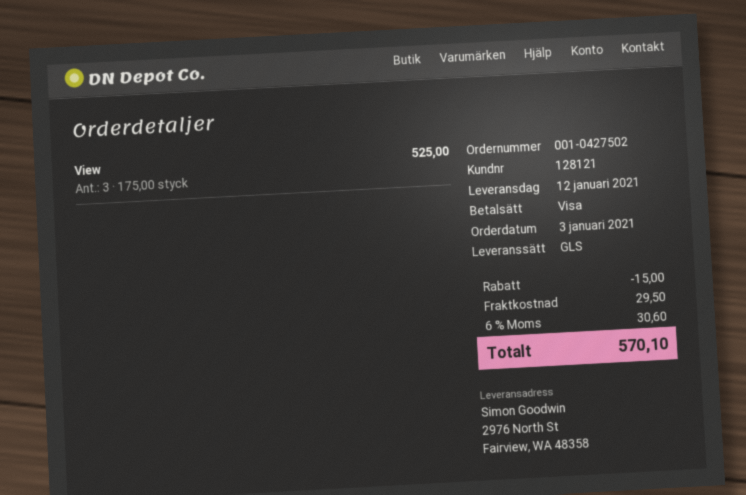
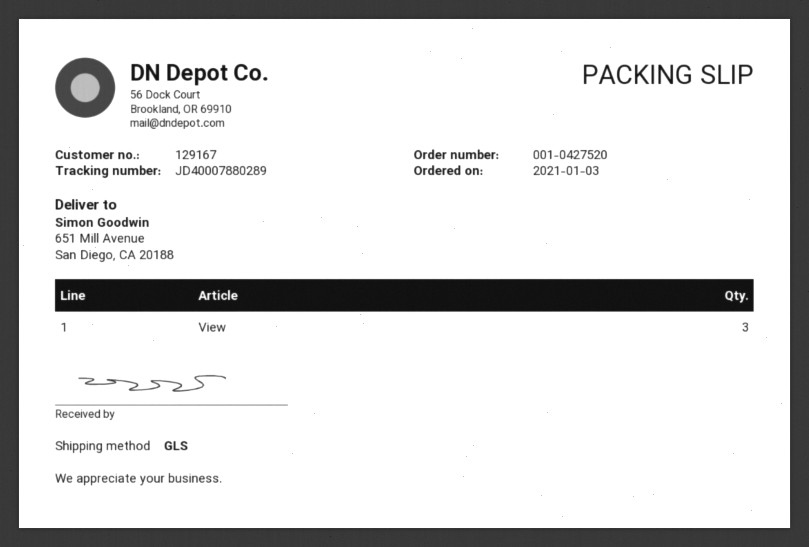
order number: 001-0427502 -> 001-0427520
customer number: 128121 -> 129167
ship to: 2976 North St, Fairview, WA 48358 -> 651 Mill Avenue, San Diego, CA 20188

